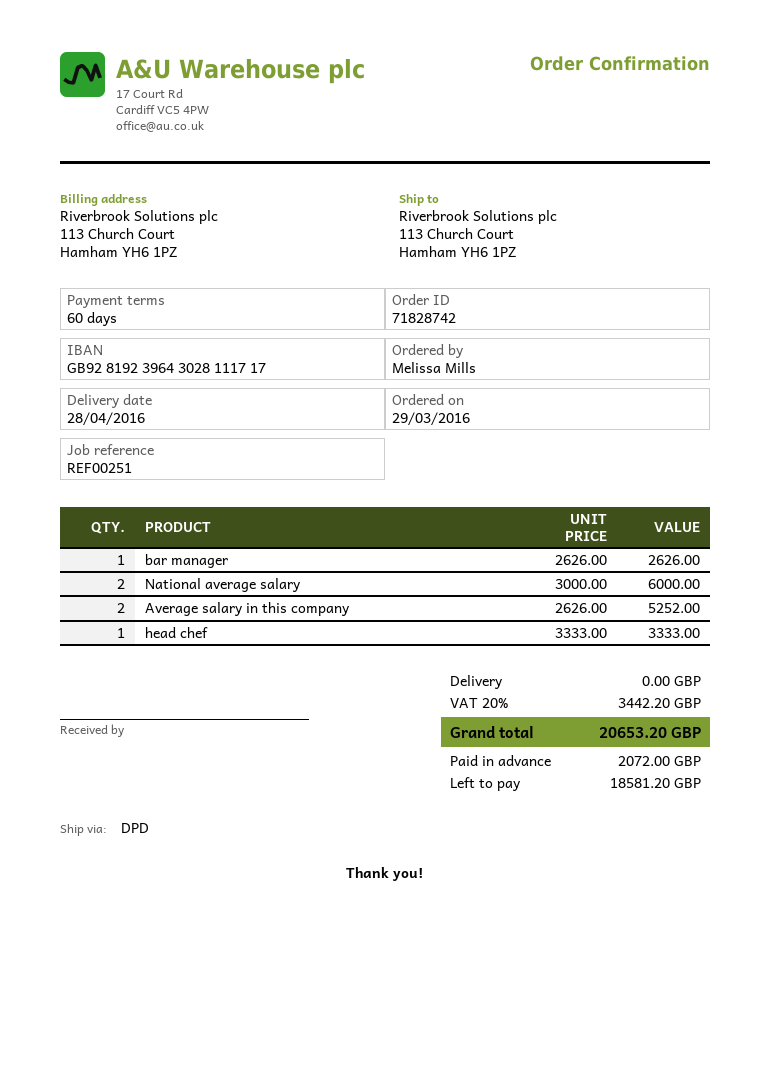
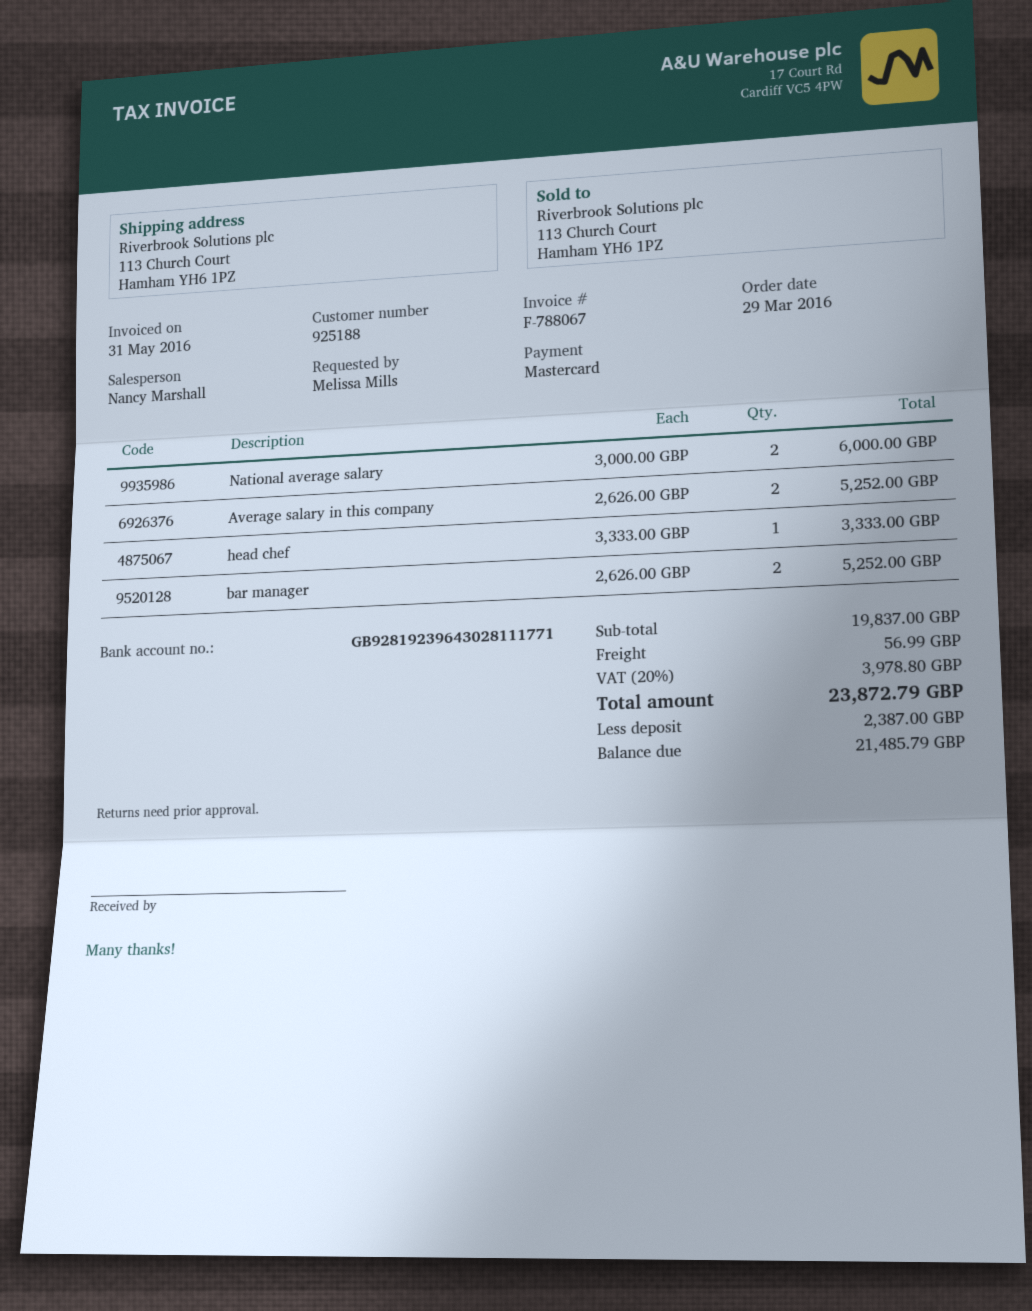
bank account: GB92819239643028111717 -> GB92819239643028111771
bar manager: 1 x 2626.00 = 2626.00 -> 2 x 2626.00 = 5252.00
shipping: 0.00 -> 56.99
tax: 20% = 3442.20 -> 20% = 3978.80
total: 20653.20 -> 23872.79
deposit: 2072.00 -> 2387.00
balance: 18581.20 -> 21485.79

